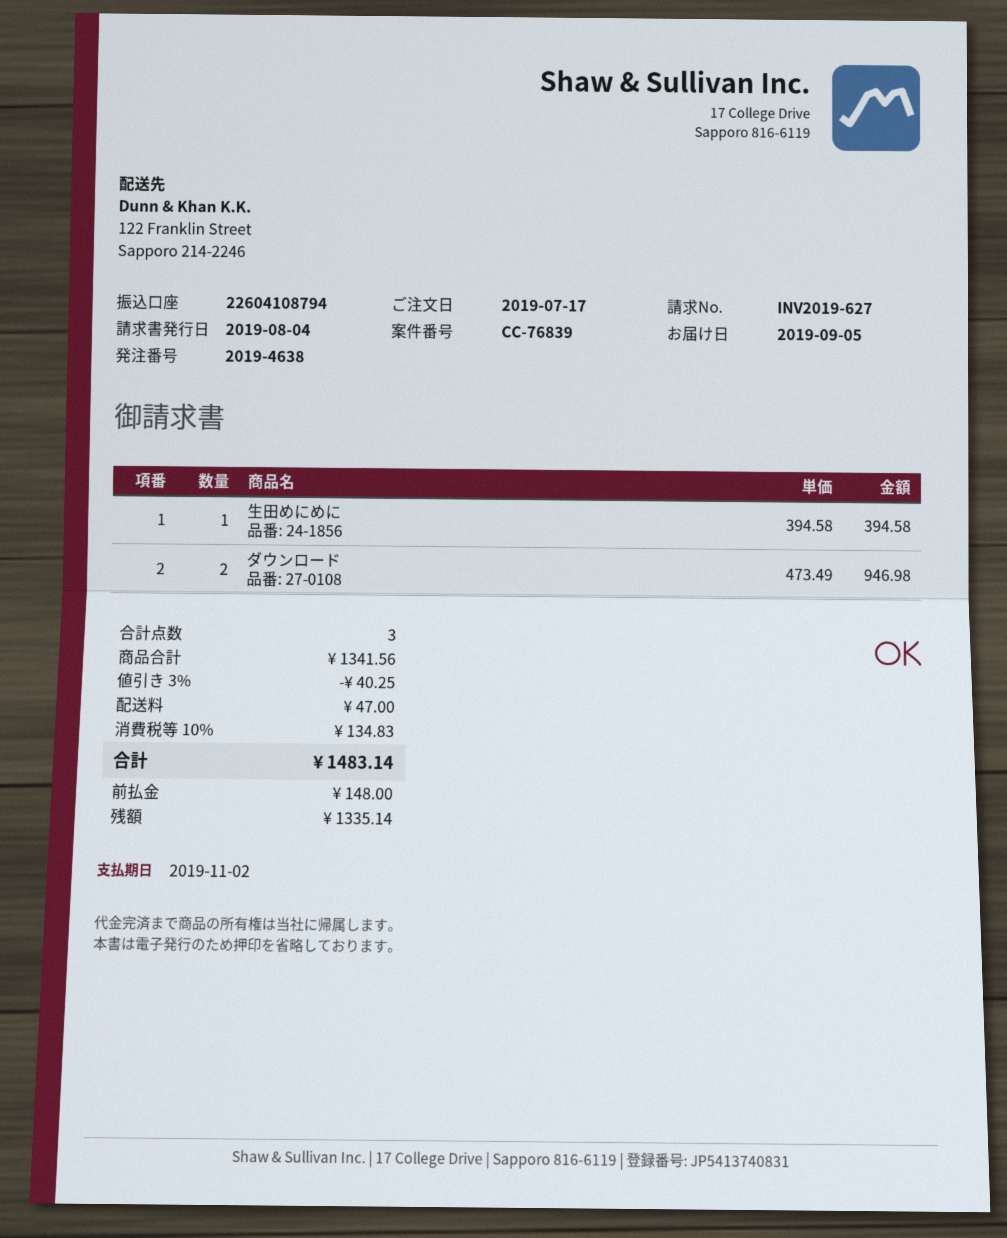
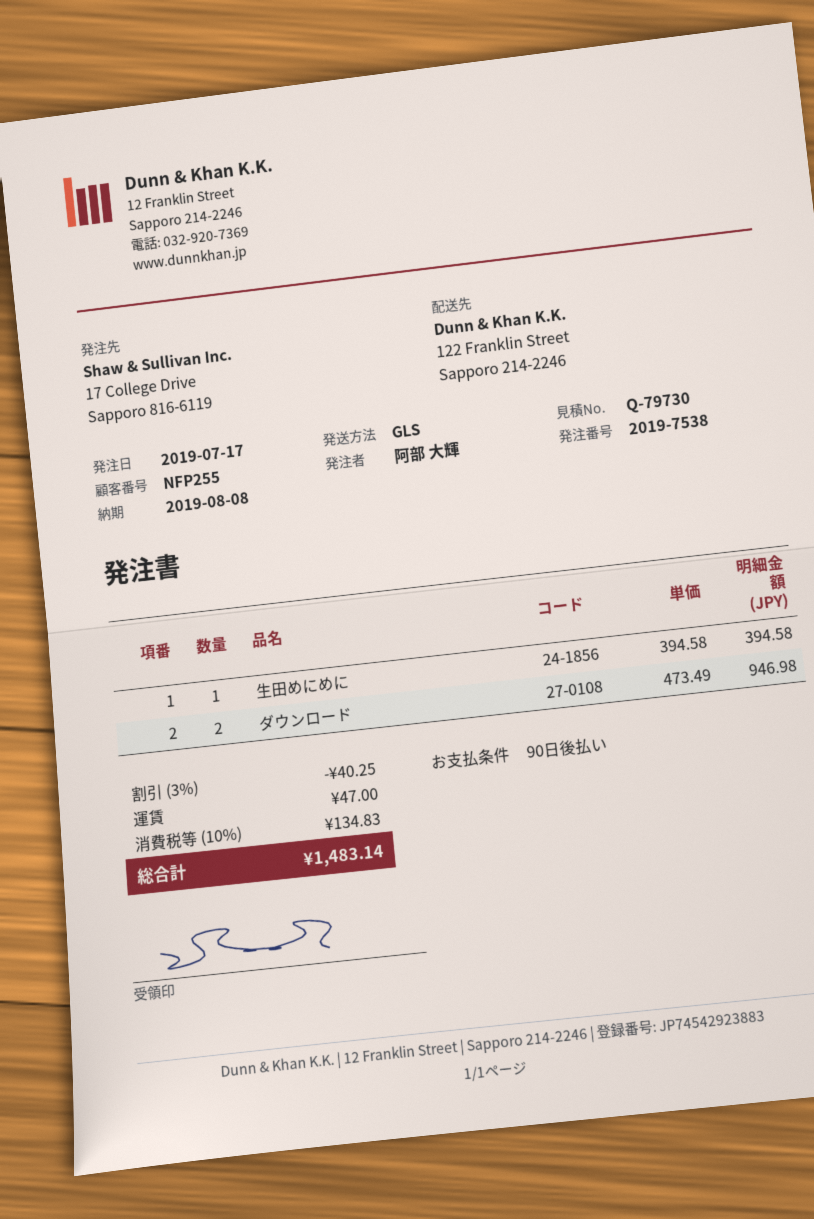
order number: 2019-4638 -> 2019-7538
delivery date: 2019-09-05 -> 2019-08-08

